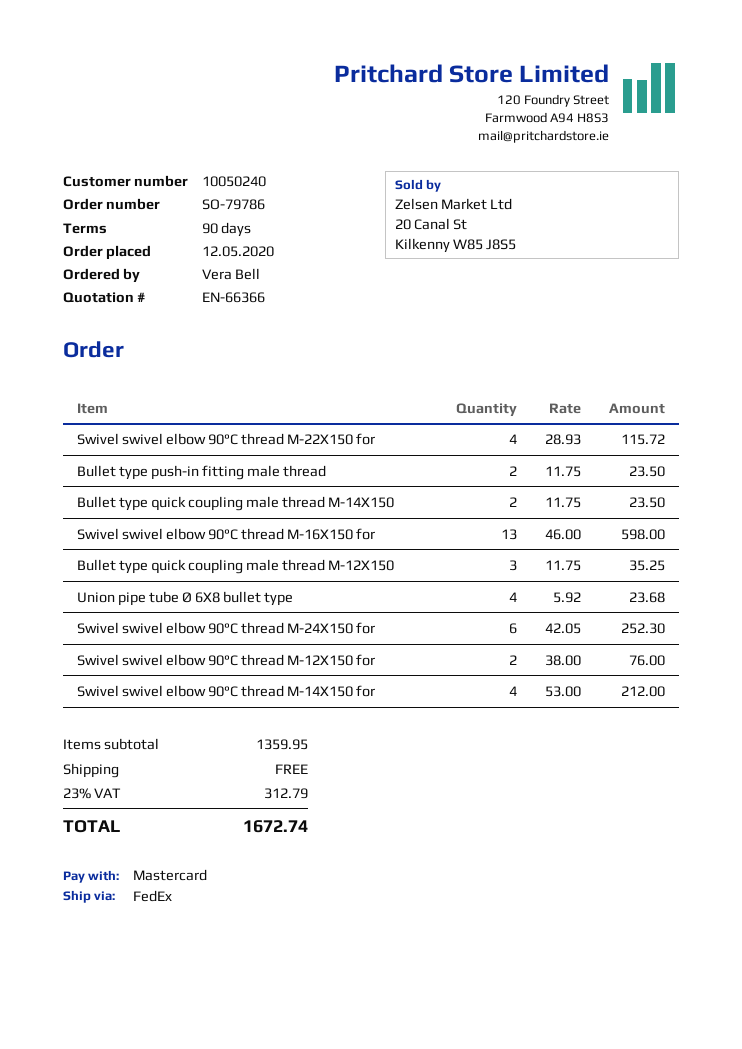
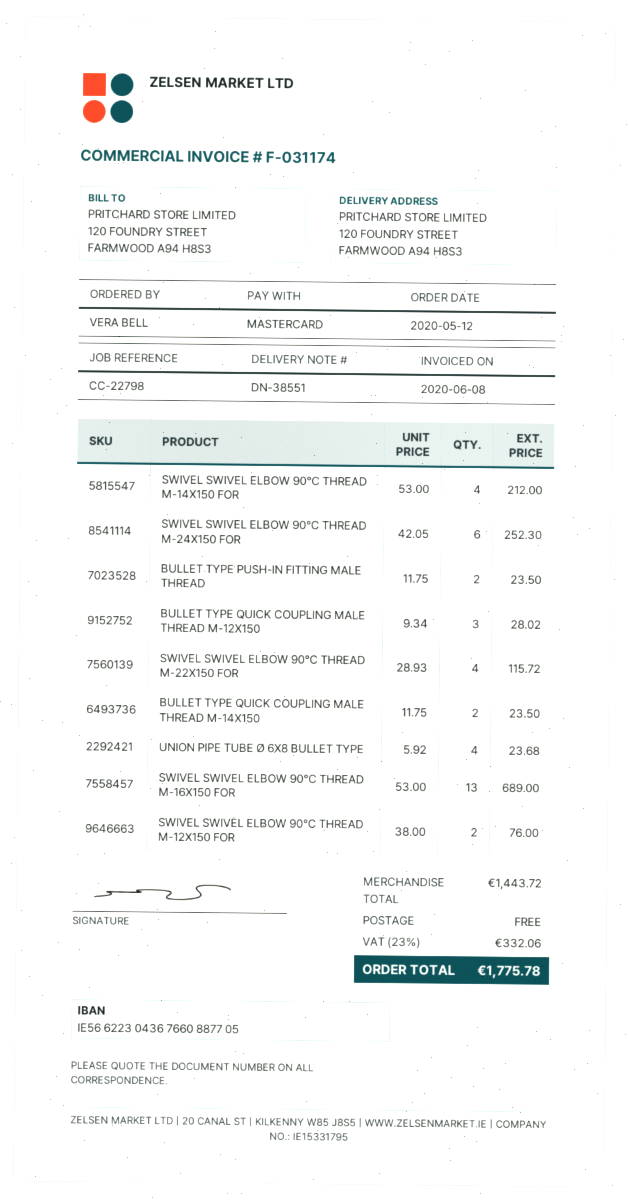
Swivel swivel elbow 90°C thread M-16X150 for: 13 x 46.00 = 598.00 -> 13 x 53.00 = 689.00
Bullet type quick coupling male thread M-12X150: 3 x 11.75 = 35.25 -> 3 x 9.34 = 28.02
subtotal: 1359.95 -> 1443.72
tax: 23% = 312.79 -> 23% = 332.06
total: 1672.74 -> 1775.78

